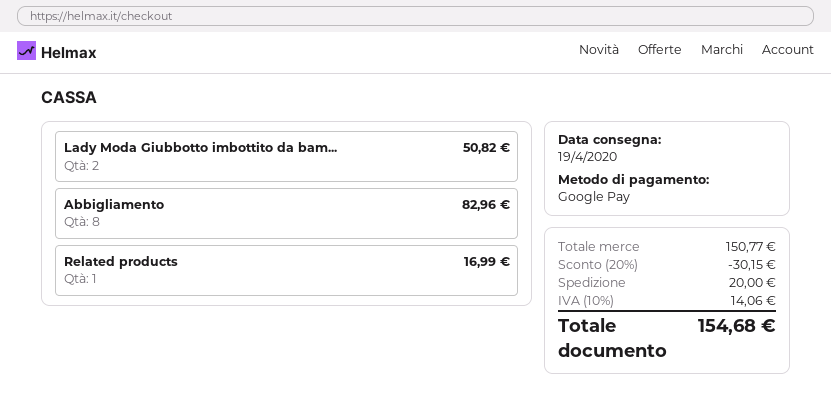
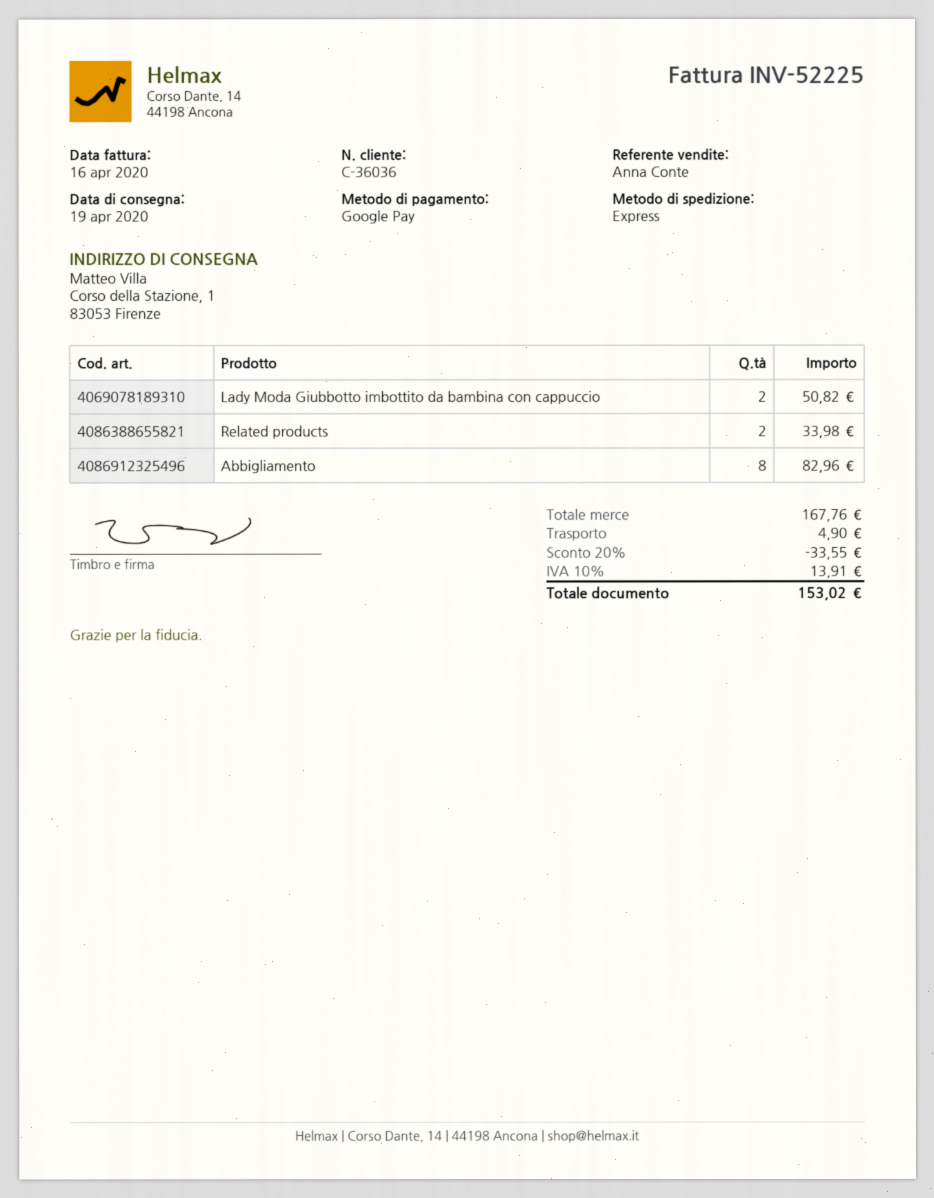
Related products: 1 for 16.99 -> 2 for 33.98
subtotal: 150.77 -> 167.76
discount: 20% = 30.15 -> 20% = 33.55
shipping: 20.00 -> 4.90
tax: 10% = 14.06 -> 10% = 13.91
total: 154.68 -> 153.02

